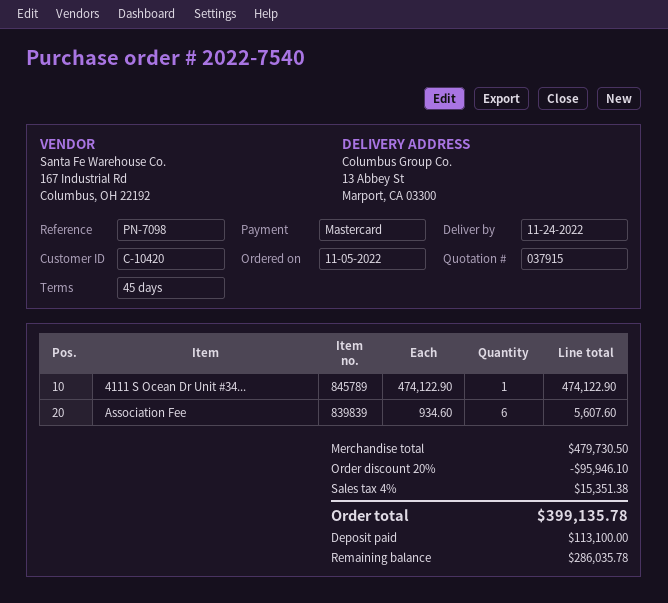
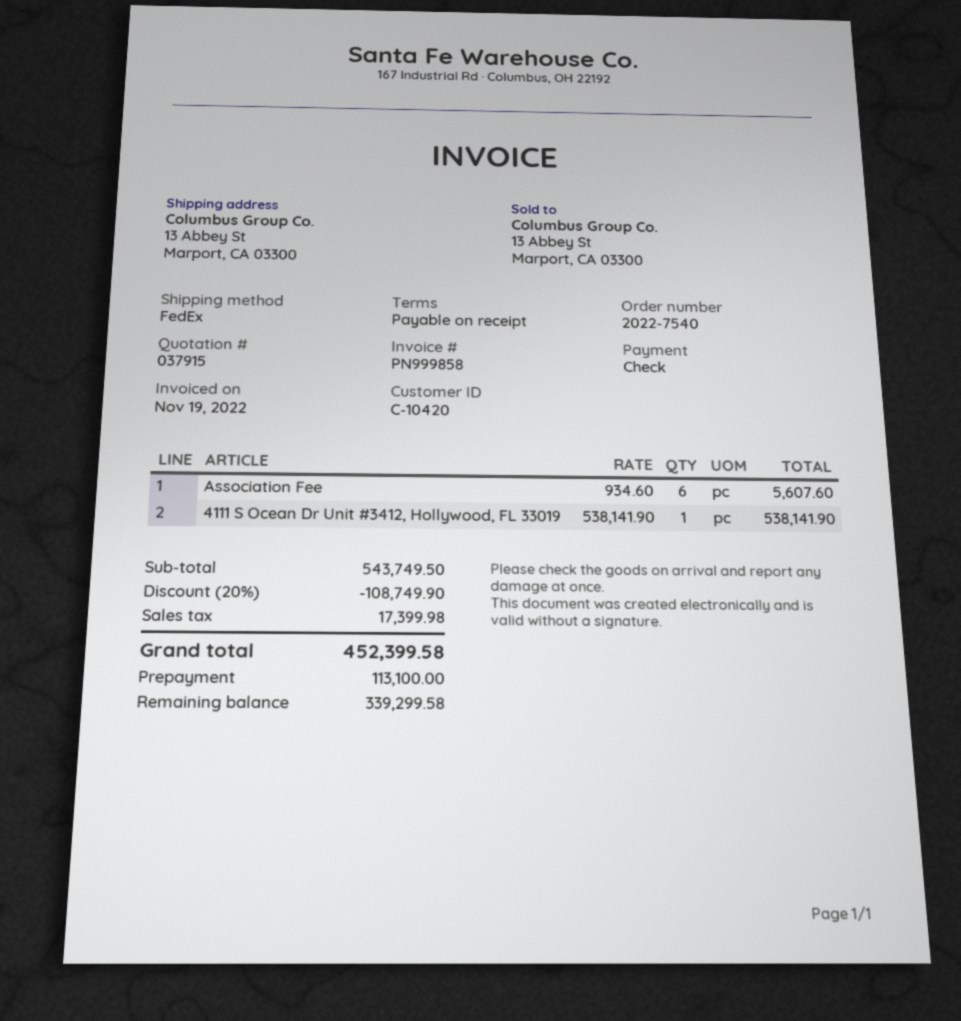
payment terms: 45 days -> on receipt
payment method: Mastercard -> cheque
4111 S Ocean Dr Unit #34...: 1 x 474122.90 = 474122.90 -> 1 x 538141.90 = 538141.90
subtotal: 479730.50 -> 543749.50
discount: 20% = 95946.10 -> 20% = 108749.90
tax: 15351.38 -> 17399.98
total: 399135.78 -> 452399.58
balance: 286035.78 -> 339299.58

